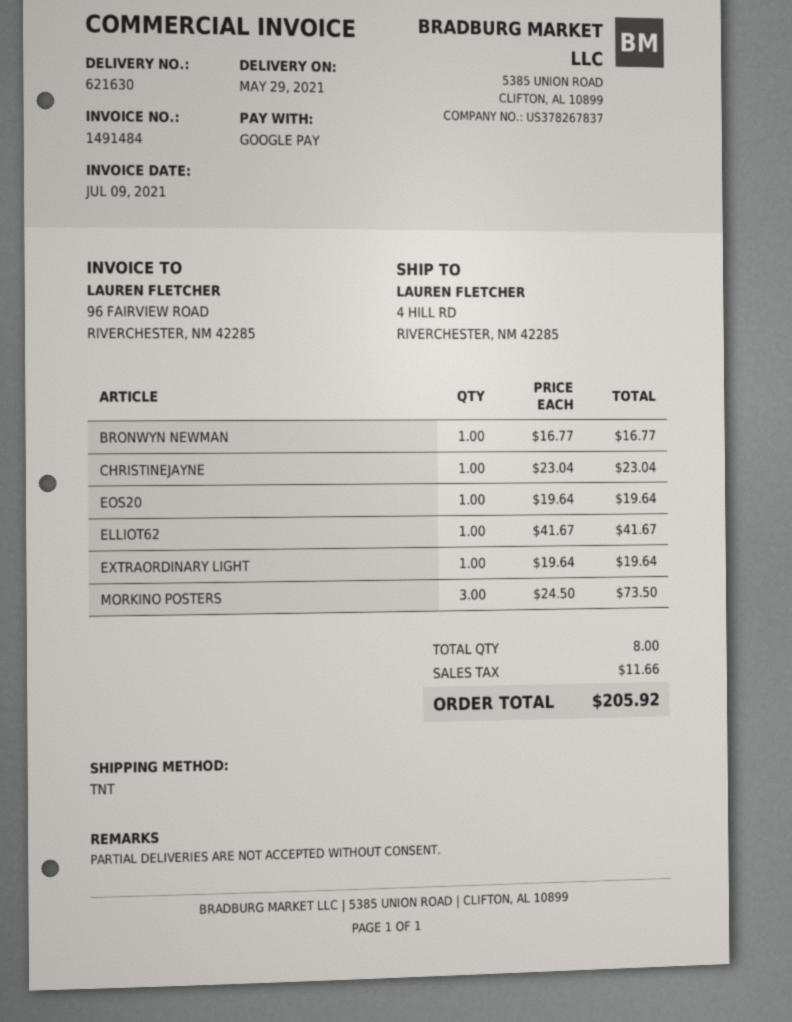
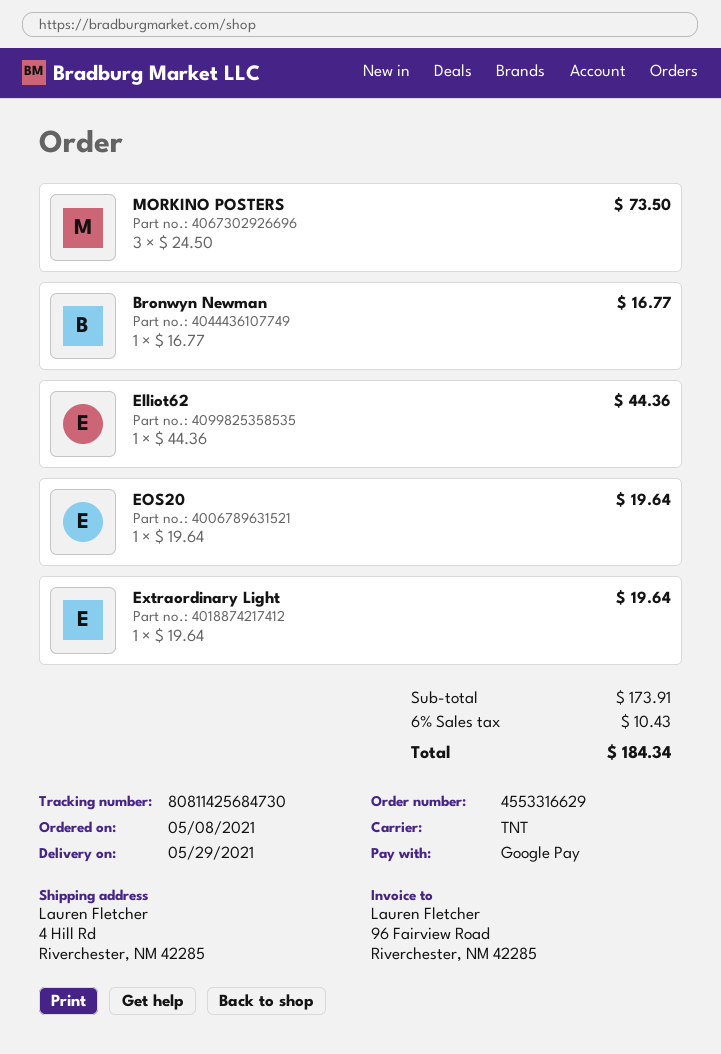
CHRISTINEJAYNE: 1 x 23.04 = 23.04 -> none
ELLIOT62: 1 x 41.67 = 41.67 -> 1 x 44.36 = 44.36
tax: 11.66 -> 10.43
total: 205.92 -> 184.34

